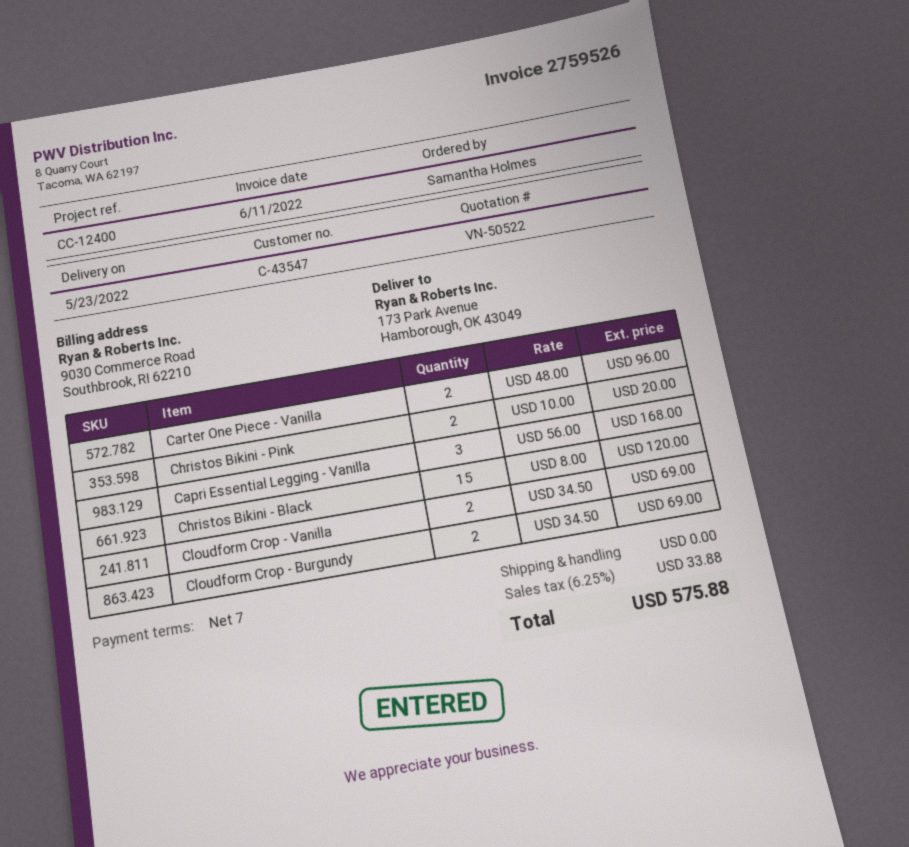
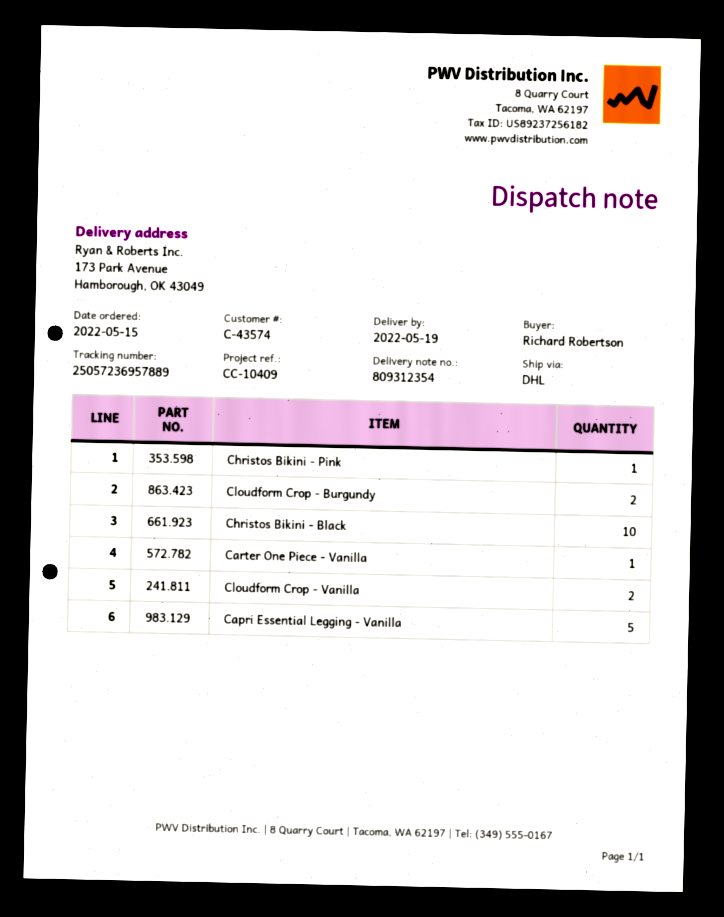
delivery date: 2022-05-23 -> 2022-05-19
customer number: C-43547 -> C-43574
reference: CC-12400 -> CC-10409
ordered by: Samantha Holmes -> Richard Robertson
Carter One Piece - Vanilla: 2 -> 1
Christos Bikini - Pink: 2 -> 1
Capri Essential Legging - Vanilla: 3 -> 5
Christos Bikini - Black: 15 -> 10

